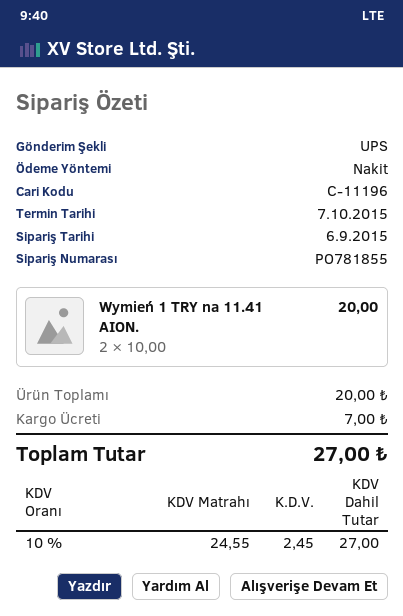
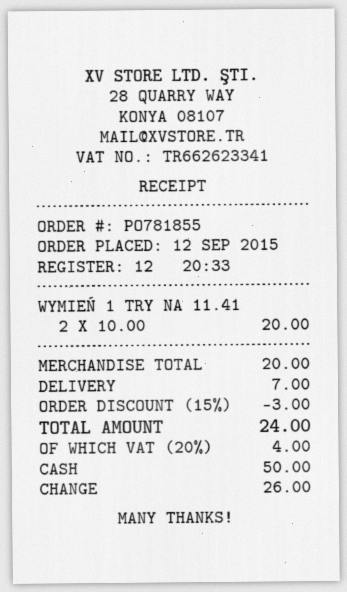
order date: 2015-09-06 -> 2015-09-12
discount: none -> 15% = 3.00
tax: 10% = 2.45 -> 20% = 4.00
total: 27.00 -> 24.00

